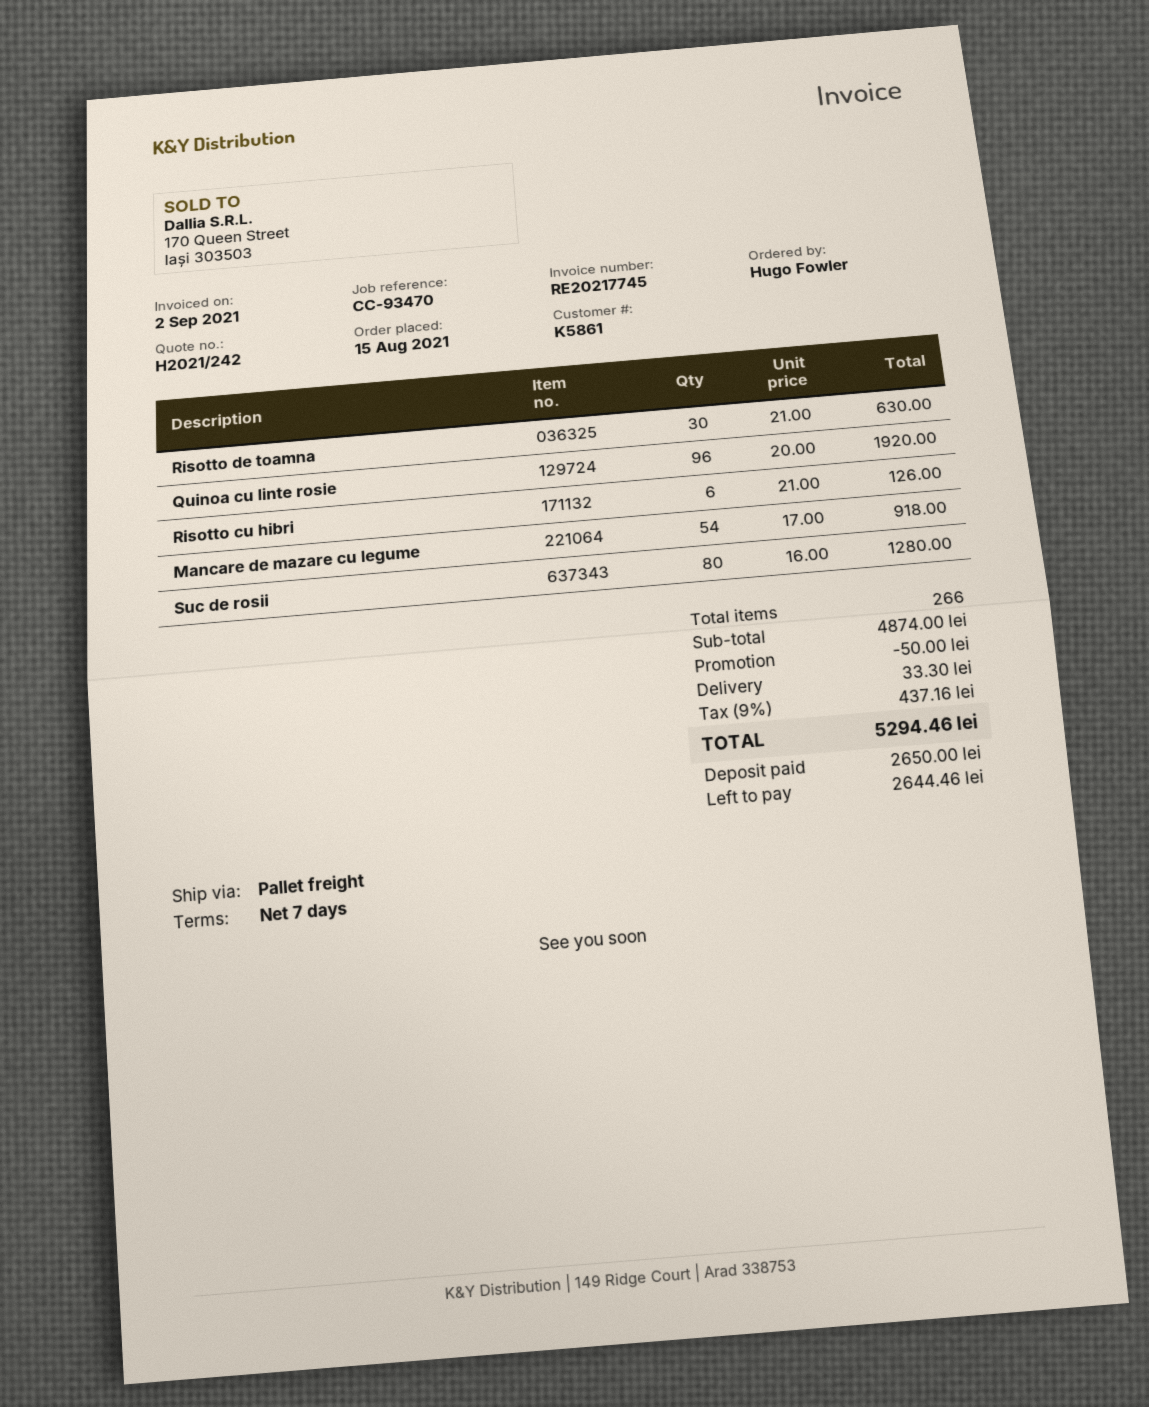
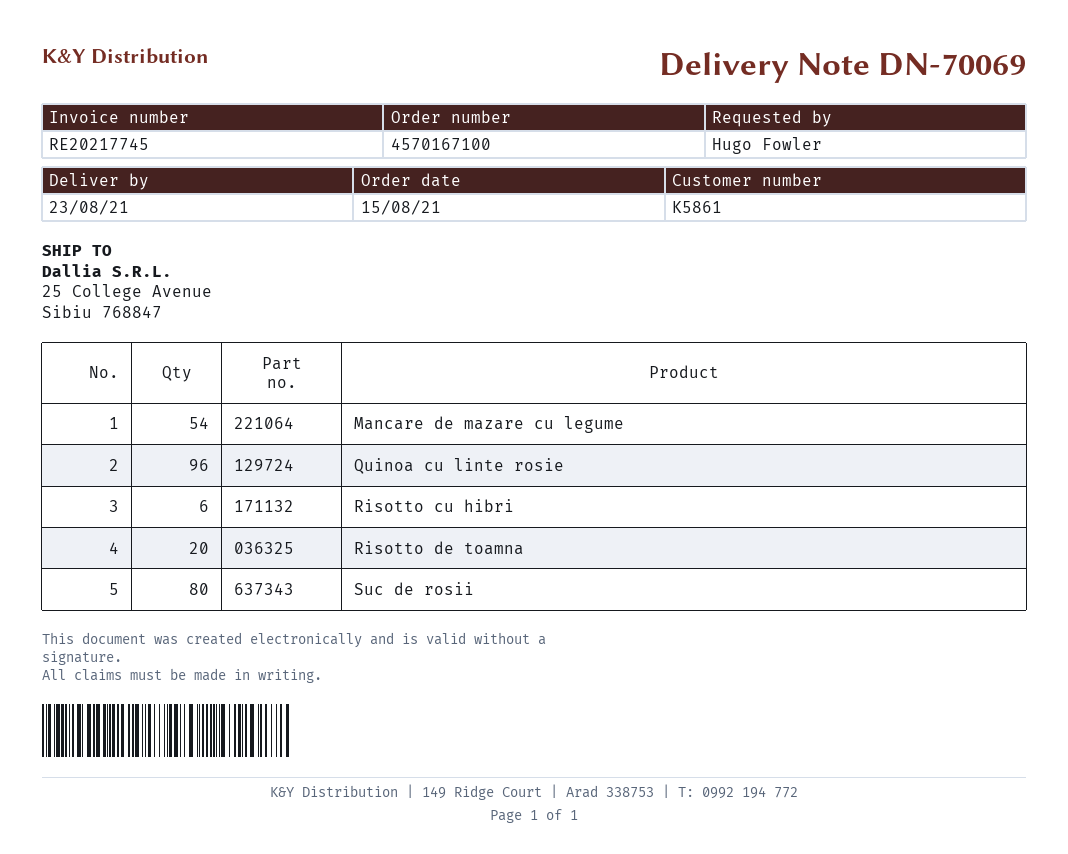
Risotto de toamna: 30 -> 20

